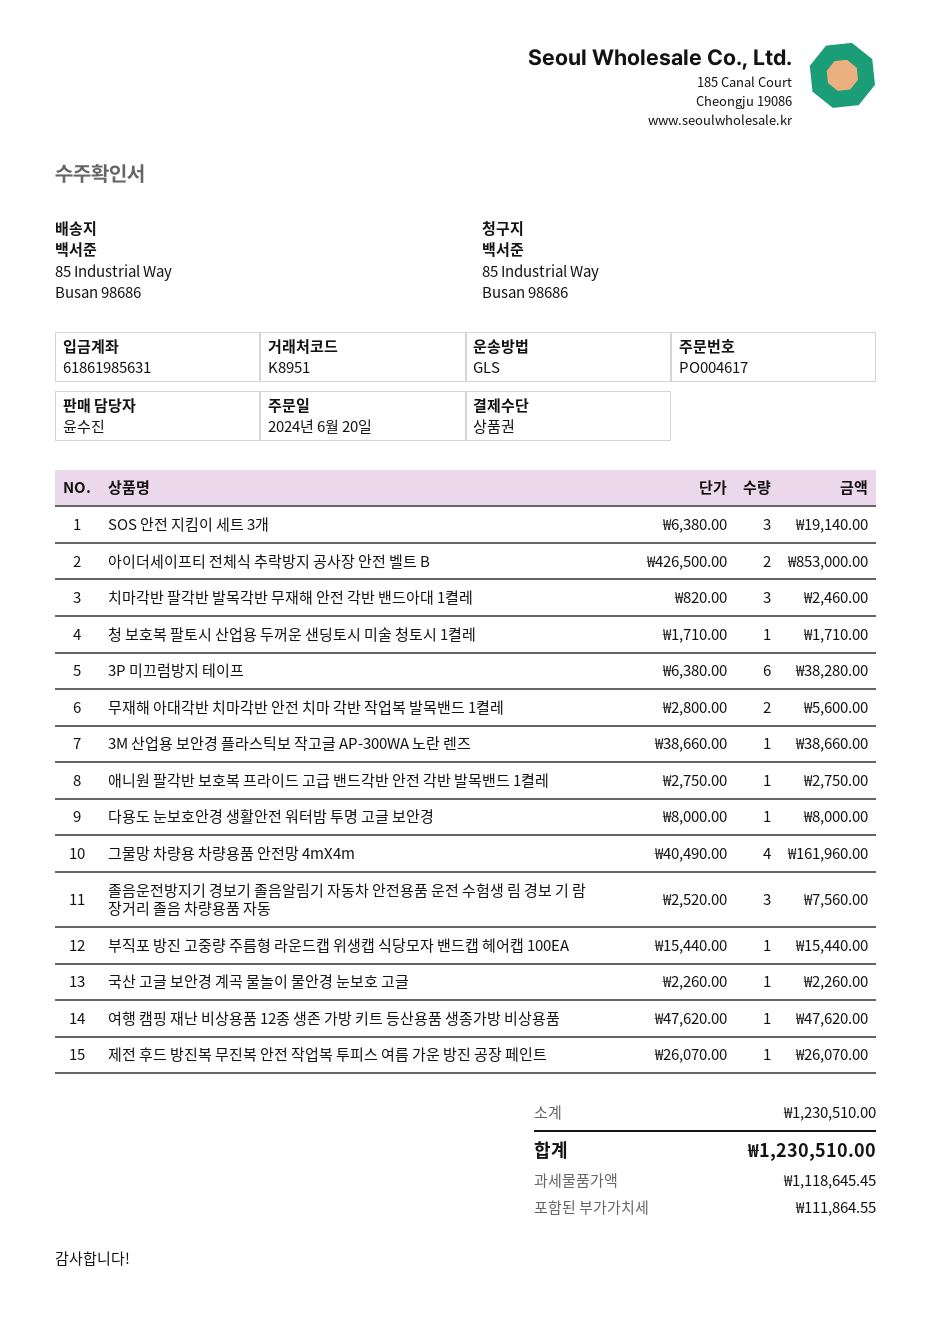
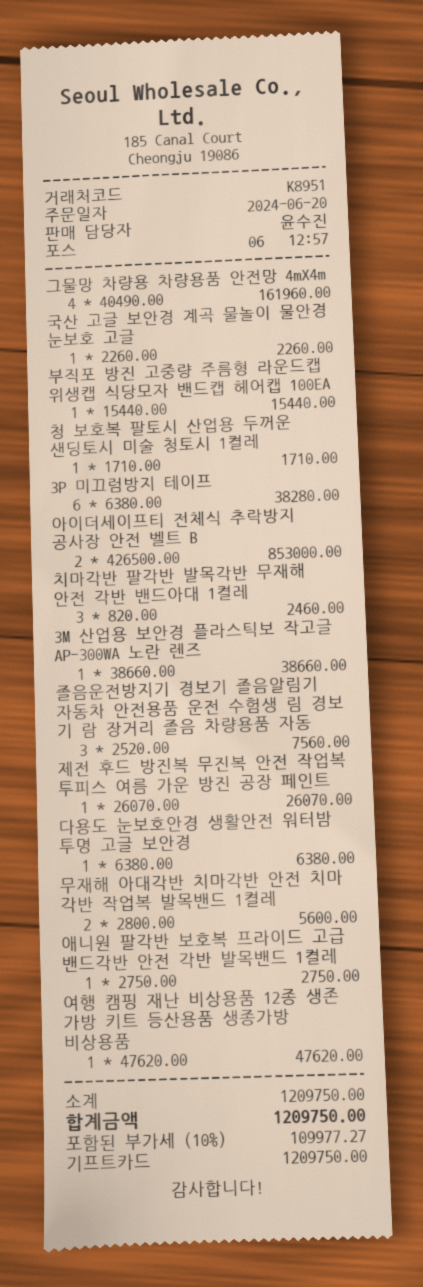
SOS 안전 지킴이 세트 3개: 3 x 6380.00 = 19140.00 -> none
다용도 눈보호안경 생활안전 워터밤 투명 고글 보안경: 1 x 8000.00 = 8000.00 -> 1 x 6380.00 = 6380.00
subtotal: 1230510.00 -> 1209750.00
tax: 111864.55 -> 109977.27
total: 1230510.00 -> 1209750.00

